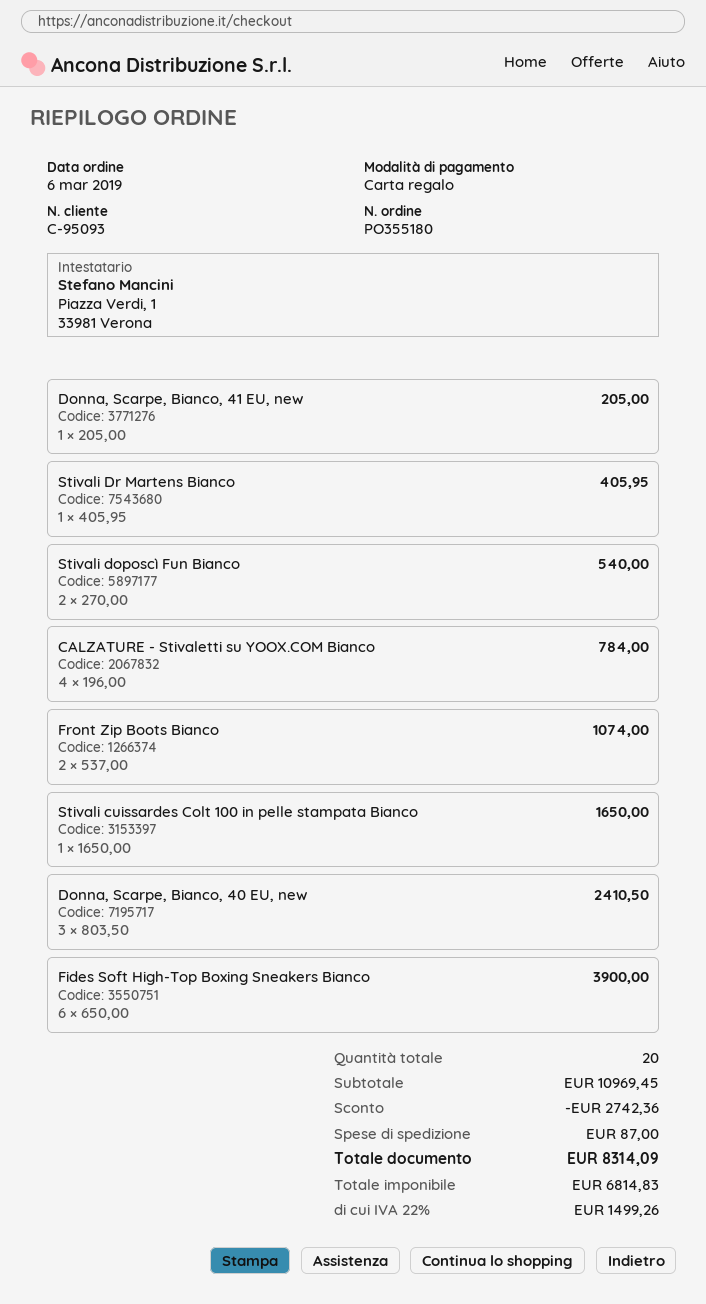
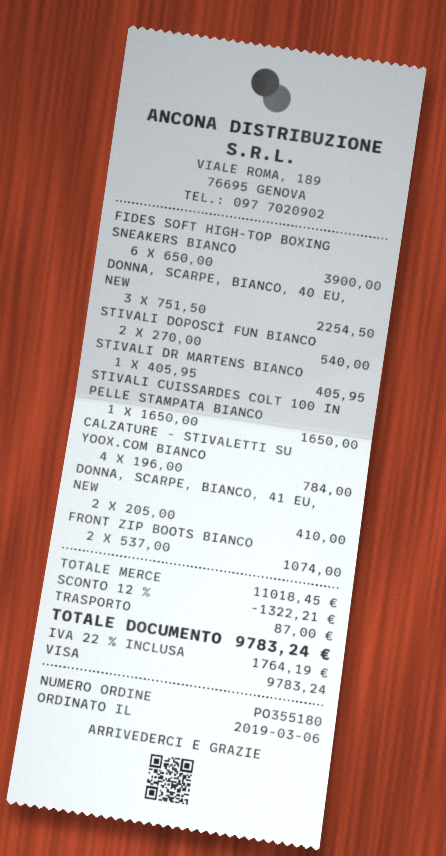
payment method: gift card -> Visa
Donna, Scarpe, Bianco, 41 EU, new: 1 x 205.00 = 205.00 -> 2 x 205.00 = 410.00
Donna, Scarpe, Bianco, 40 EU, new: 3 x 803.50 = 2410.50 -> 3 x 751.50 = 2254.50
subtotal: 10969.45 -> 11018.45
discount: 2742.36 -> 1322.21
tax: 22% = 1499.26 -> 22% = 1764.19
total: 8314.09 -> 9783.24

